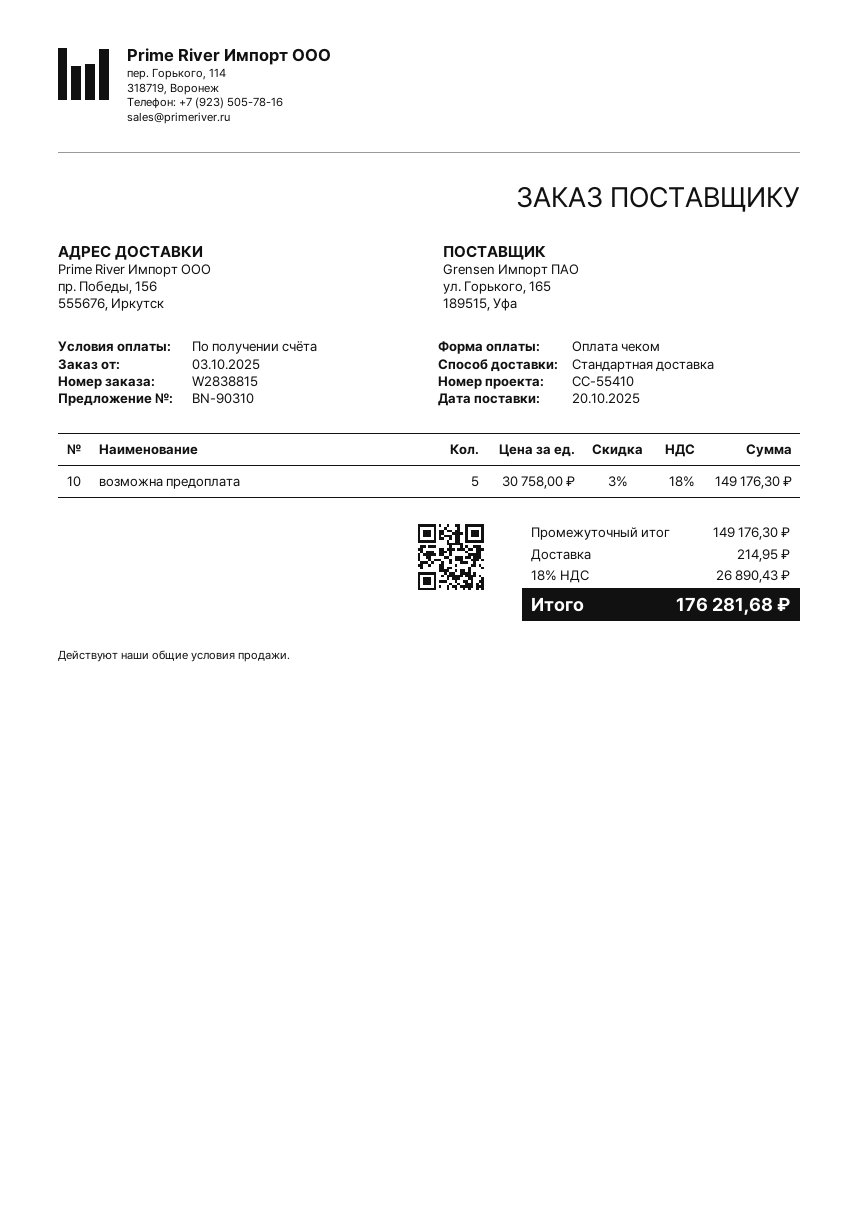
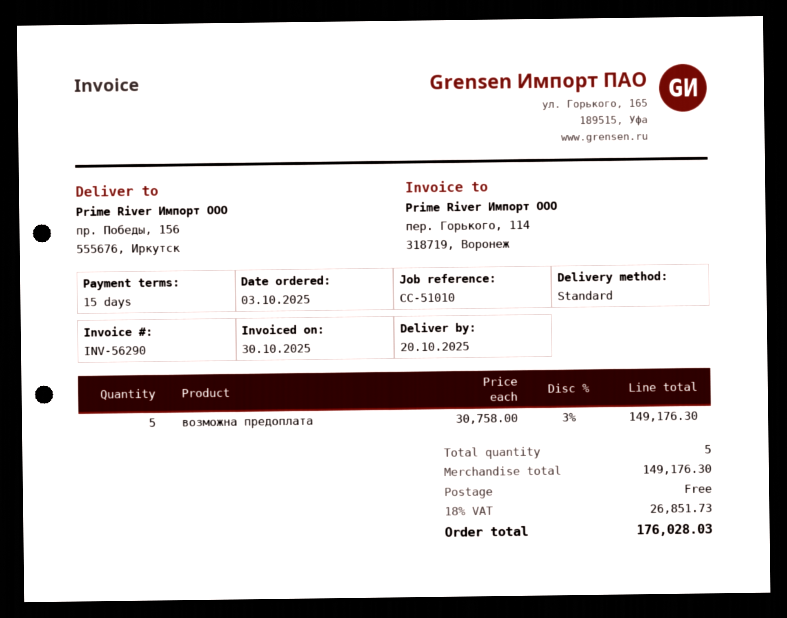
payment terms: on receipt -> 15 days
reference: CC-55410 -> CC-51010
shipping: 214.95 -> 0.00
tax: 18% = 26890.43 -> 18% = 26851.73
total: 176281.68 -> 176028.03

